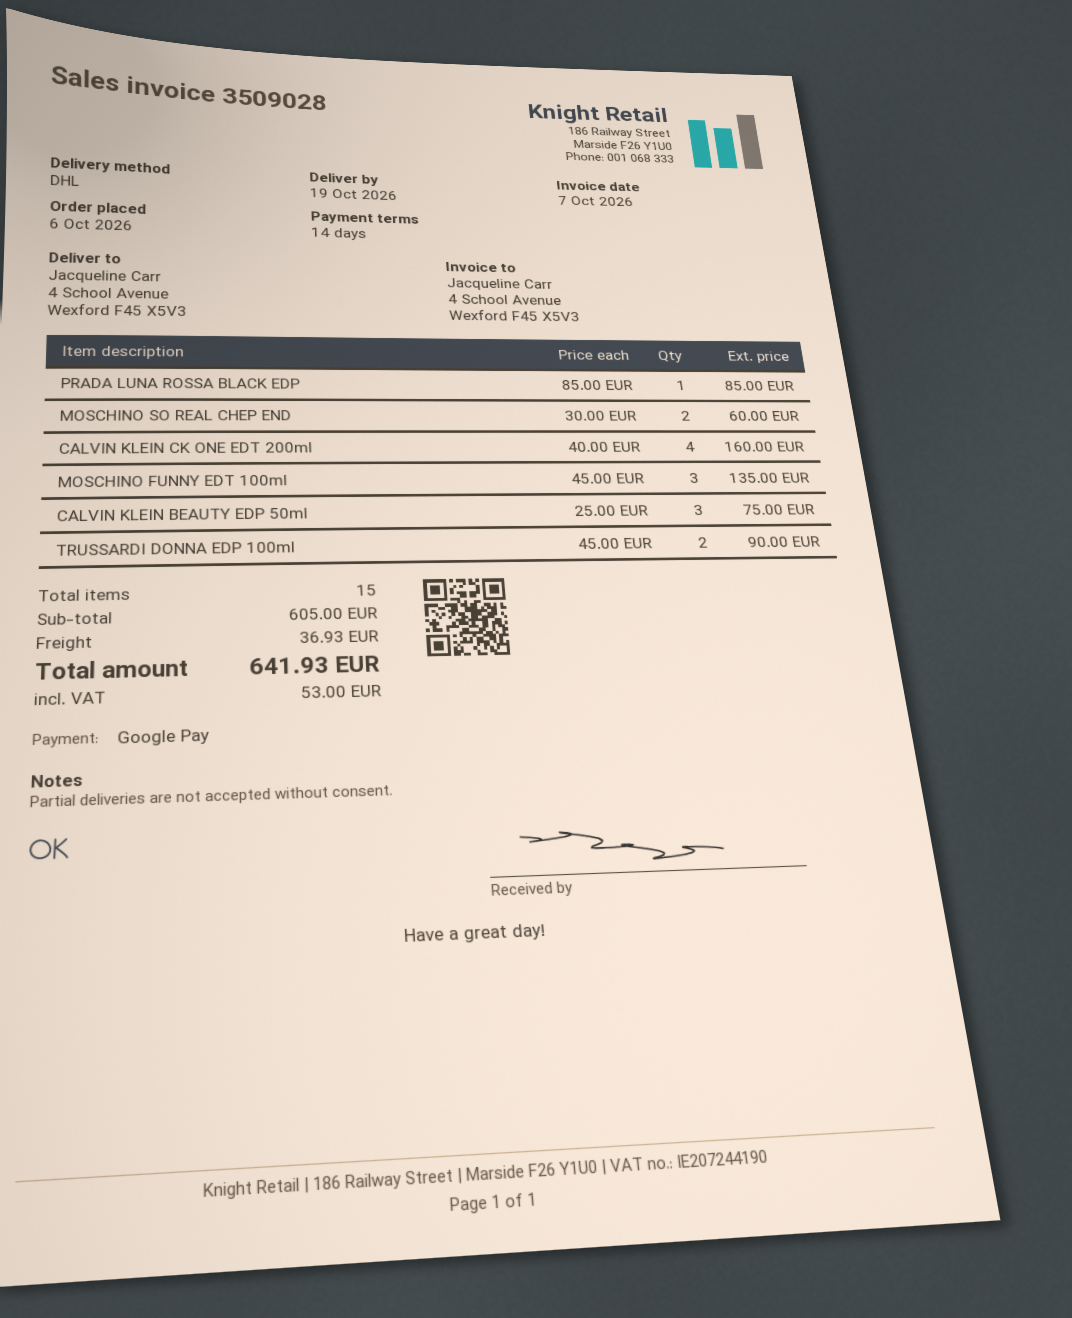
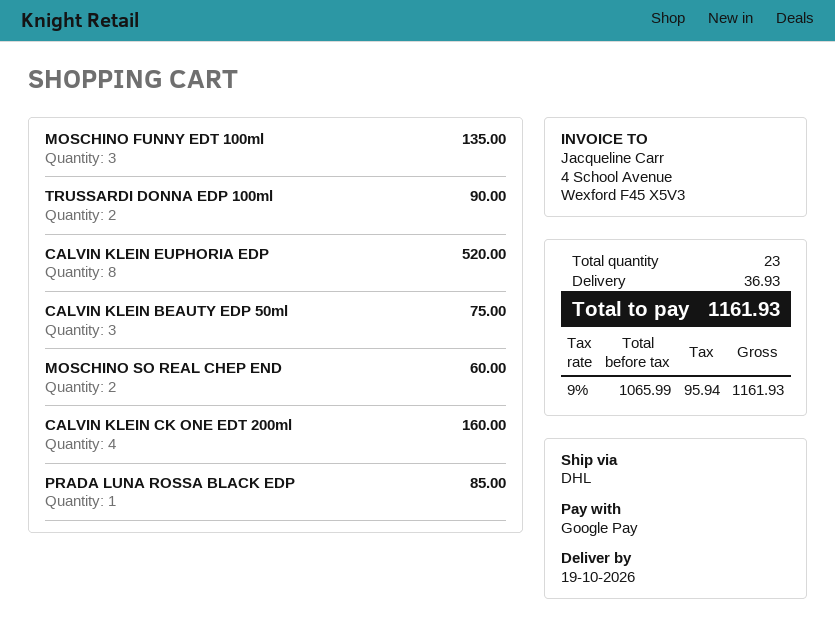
CALVIN KLEIN EUPHORIA EDP: none -> 8 for 520.00
total quantity: 15 -> 23
tax: 53.00 -> 95.94
total: 641.93 -> 1161.93

